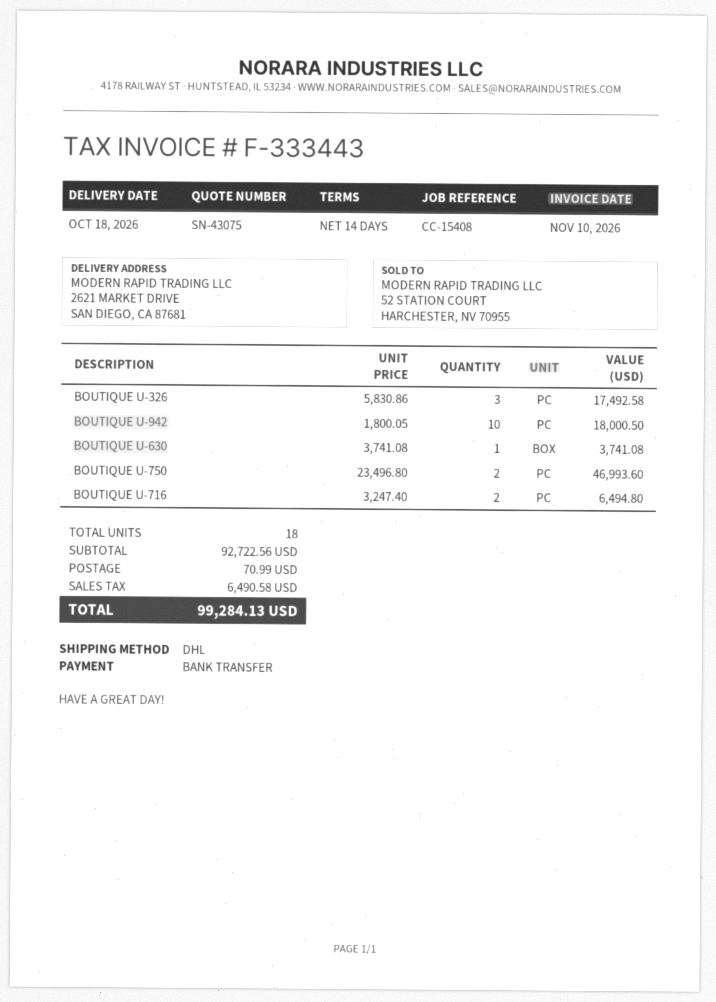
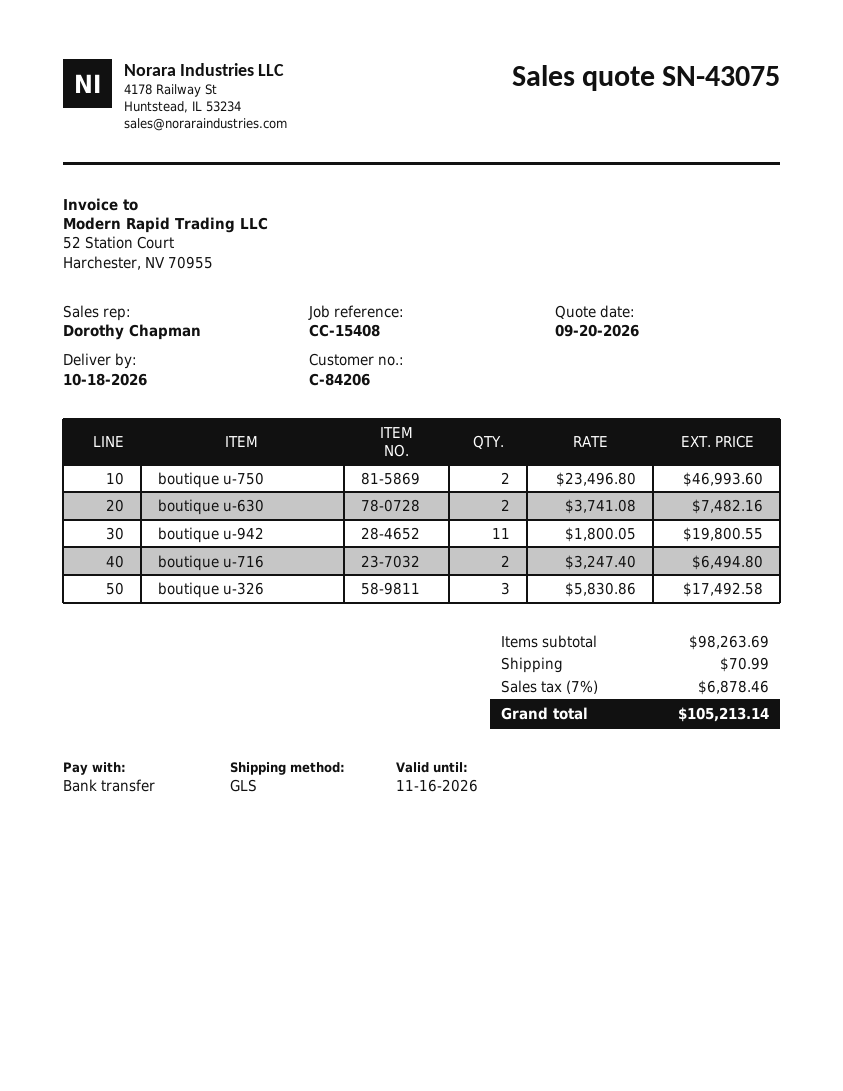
shipping method: DHL -> GLS
BOUTIQUE U-942: 10 x 1800.05 = 18000.50 -> 11 x 1800.05 = 19800.55
BOUTIQUE U-630: 1 x 3741.08 = 3741.08 -> 2 x 3741.08 = 7482.16
subtotal: 92722.56 -> 98263.69
tax: 6490.58 -> 6878.46
total: 99284.13 -> 105213.14

